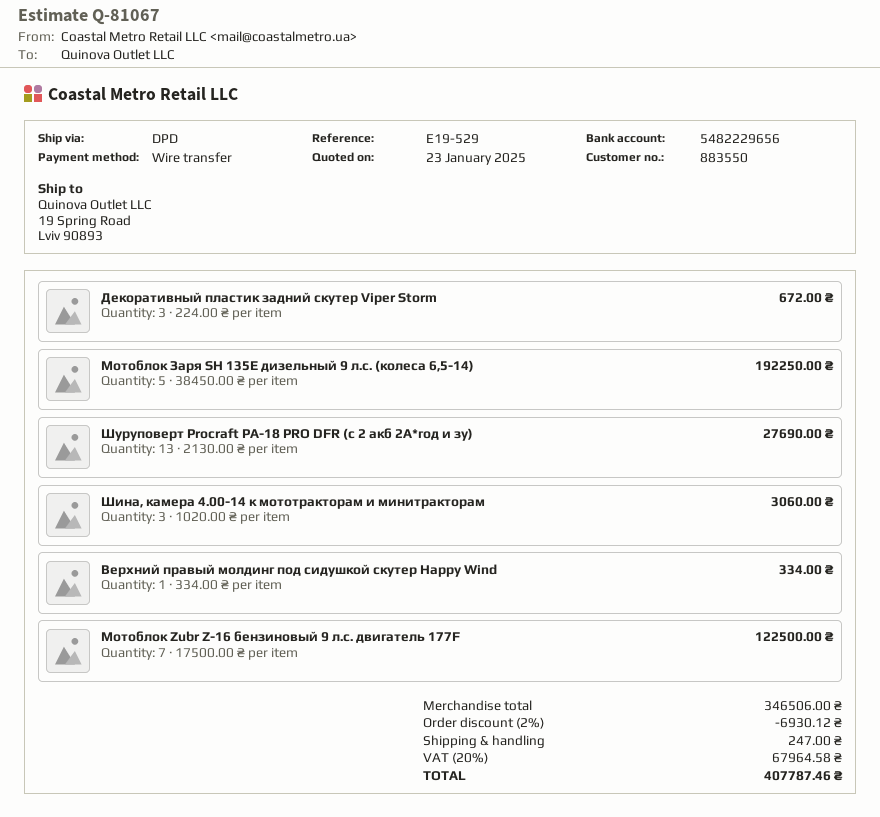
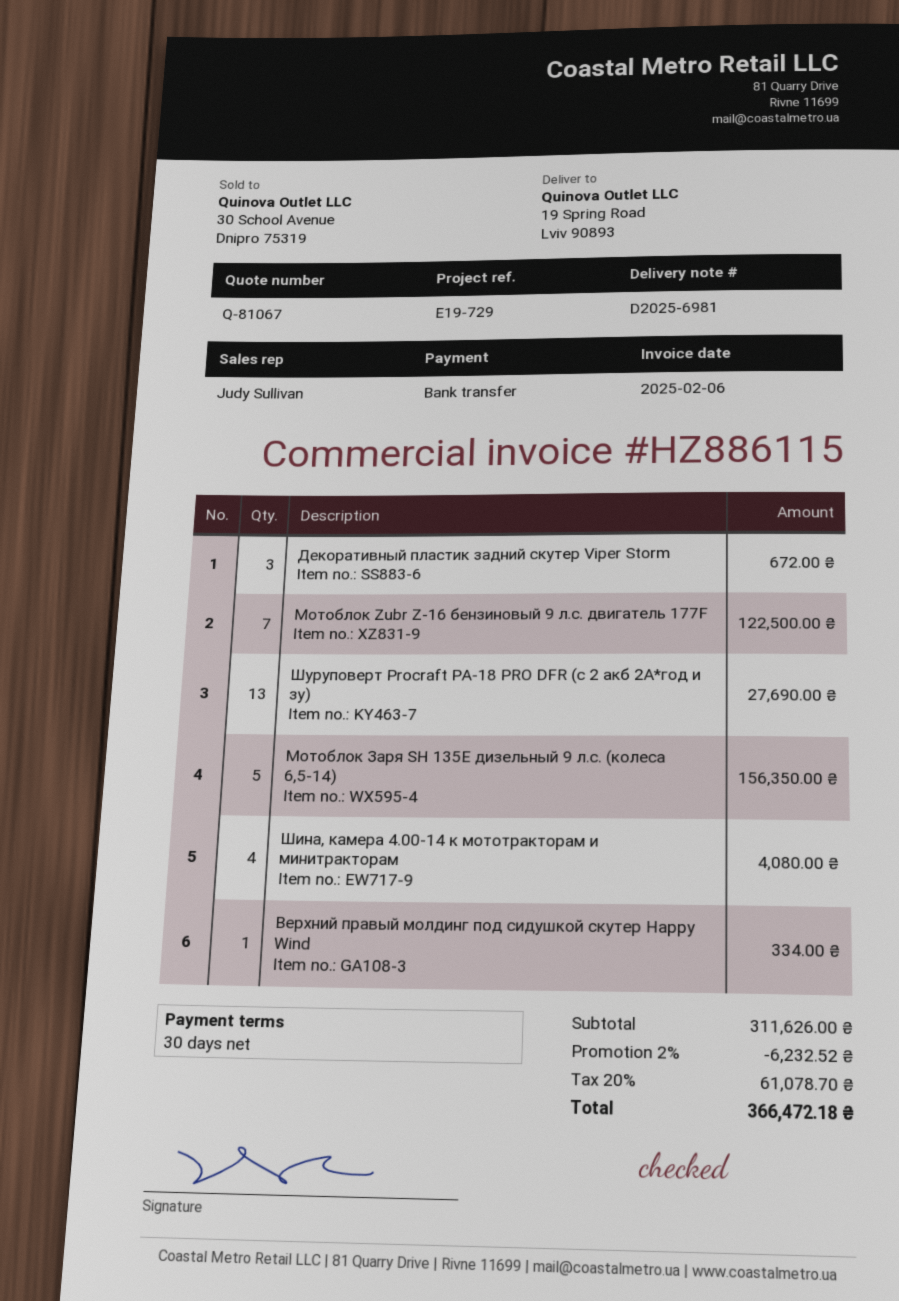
reference: E19-529 -> E19-729
Мотоблок Заря SH 135E дизельный 9 л.с. (колеса 6,5-14): 5 for 192250.00 -> 5 for 156350.00
Шина, камера 4.00-14 к мототракторам и минитракторам: 3 for 3060.00 -> 4 for 4080.00
subtotal: 346506.00 -> 311626.00
discount: 2% = 6930.12 -> 2% = 6232.52
shipping: 247.00 -> none
tax: 20% = 67964.58 -> 20% = 61078.70
total: 407787.46 -> 366472.18

